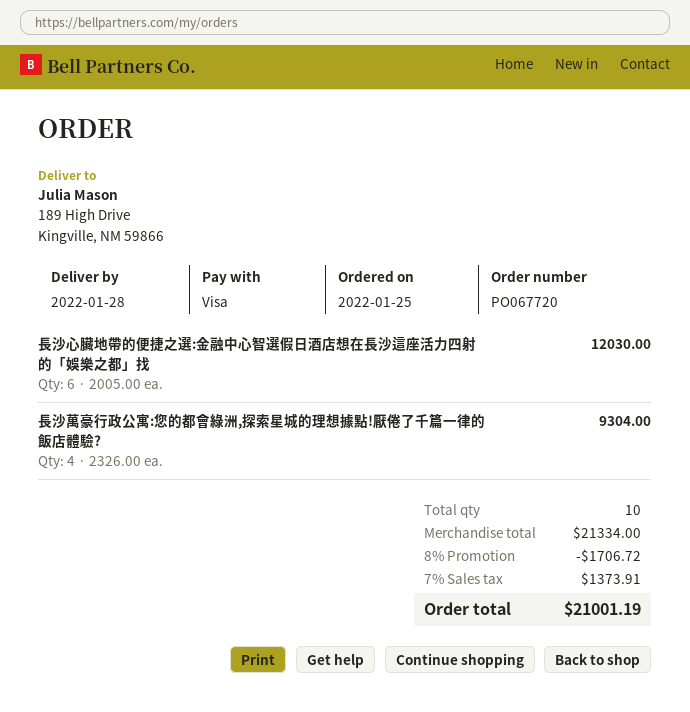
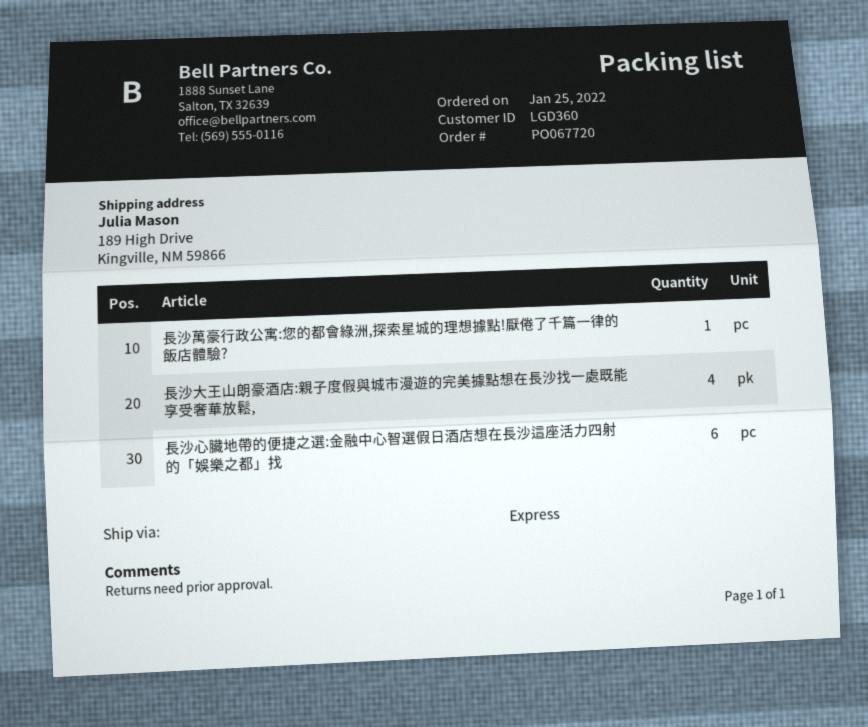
長沙萬豪行政公寓:您的都會綠洲,探索星城的理想據點!厭倦了千篇一律的飯店體驗?: 4 -> 1
長沙大王山朗豪酒店:親子度假與城市漫遊的完美據點想在長沙找一處既能享受奢華放鬆,: none -> 4

